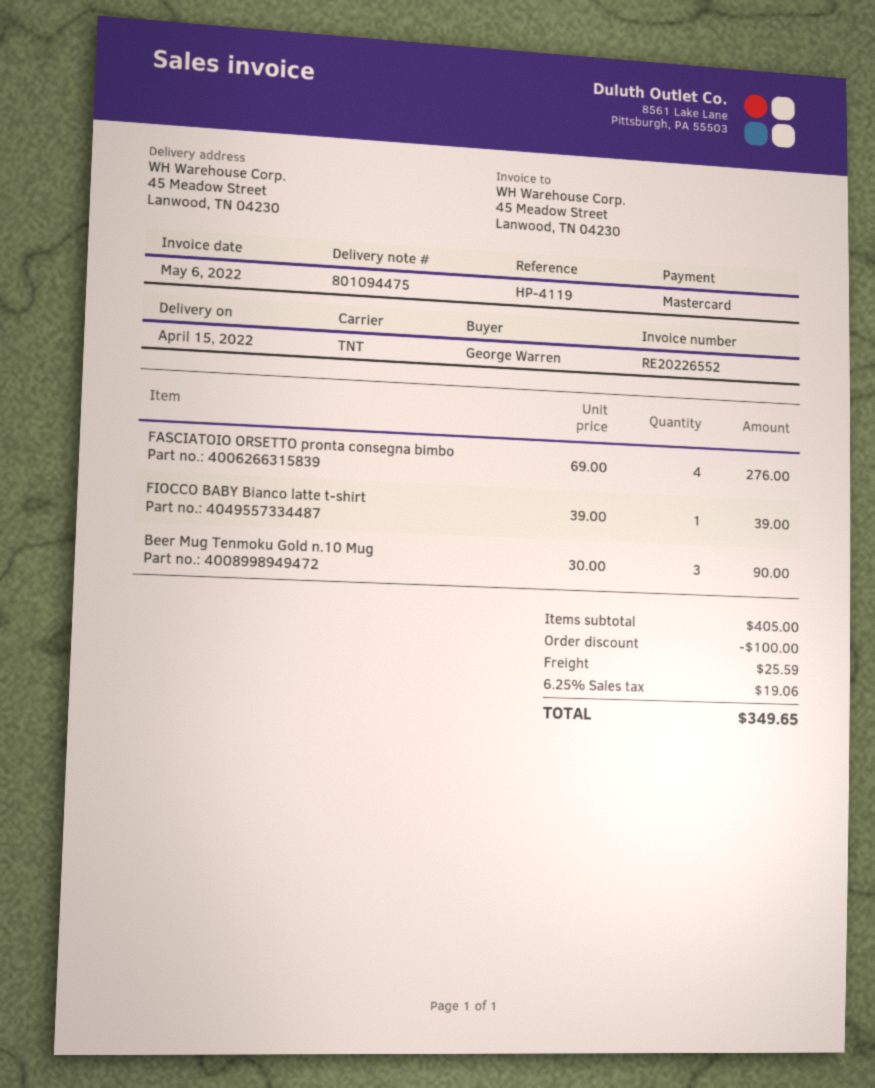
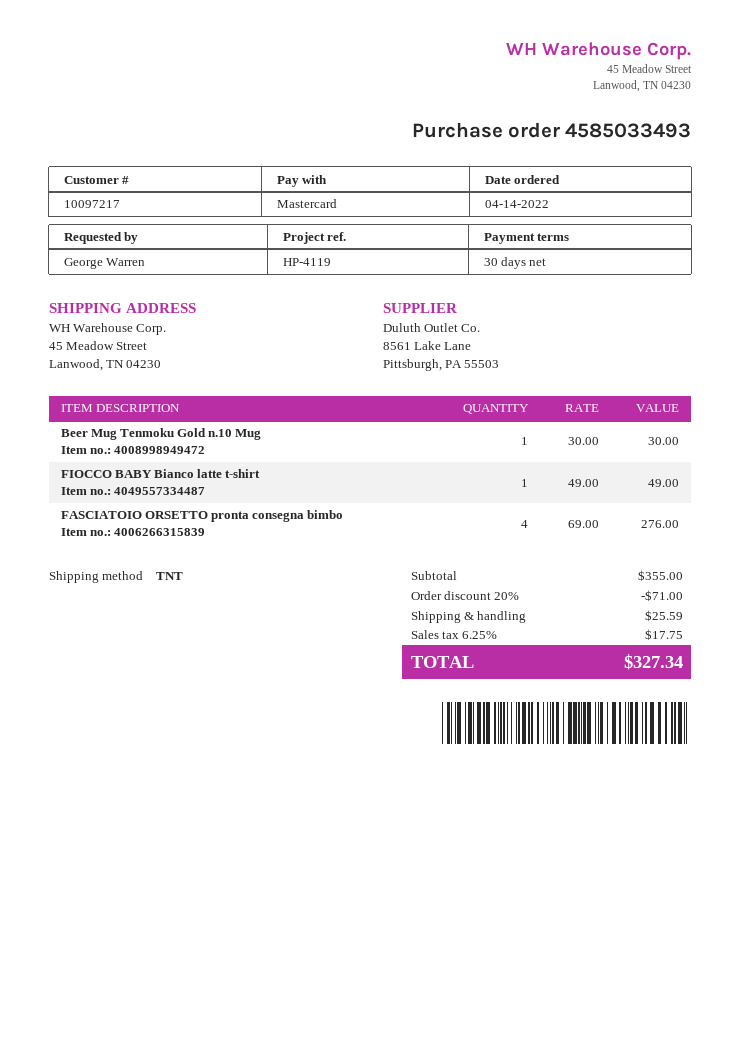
FIOCCO BABY Bianco latte t-shirt: 1 x 39.00 = 39.00 -> 1 x 49.00 = 49.00
Beer Mug Tenmoku Gold n.10 Mug: 3 x 30.00 = 90.00 -> 1 x 30.00 = 30.00
subtotal: 405.00 -> 355.00
discount: 100.00 -> 71.00
tax: 6.25% = 19.06 -> 6.25% = 17.75
total: 349.65 -> 327.34

